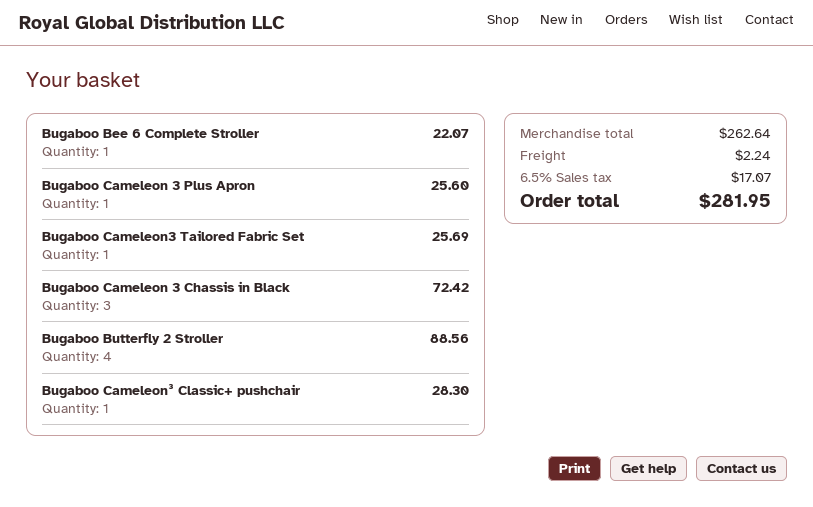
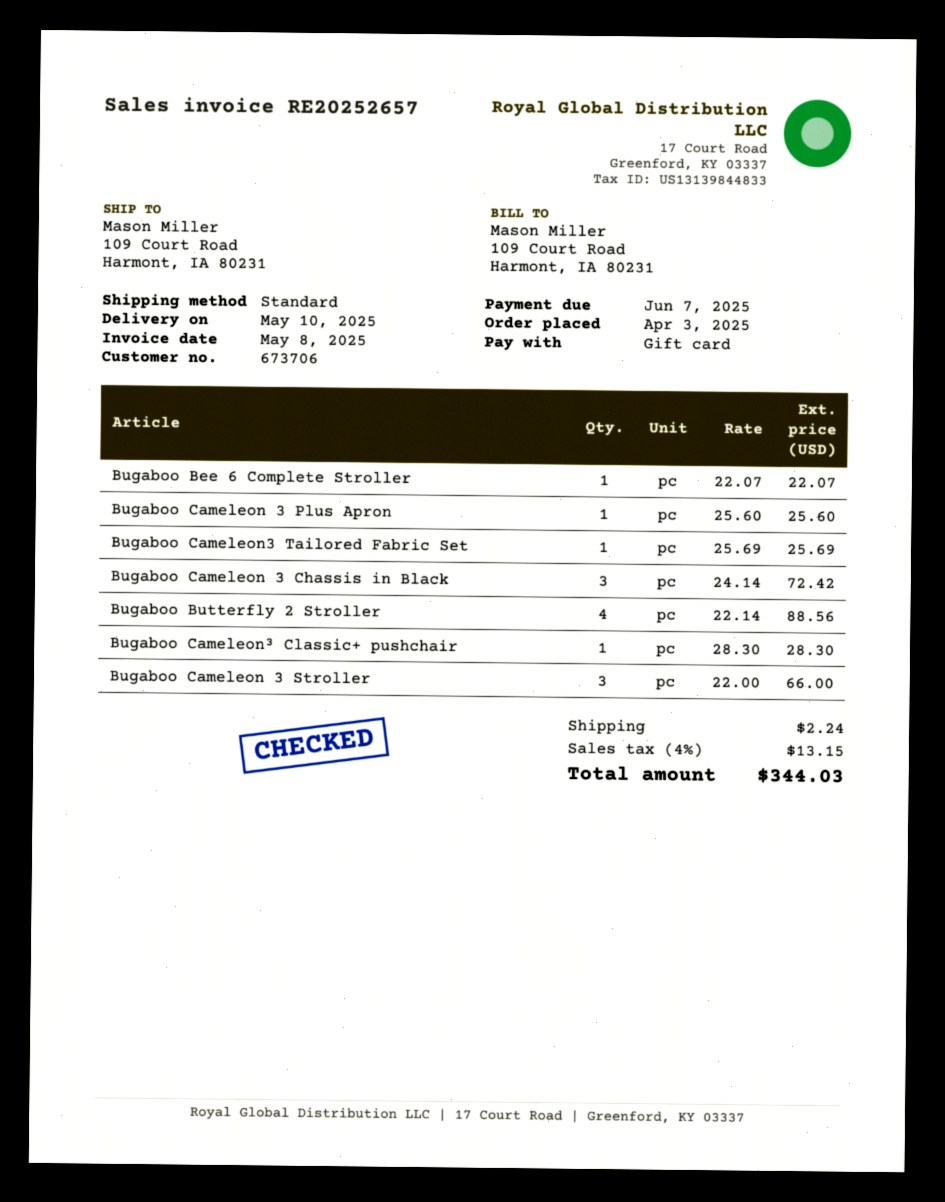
Bugaboo Cameleon 3 Stroller: none -> 3 for 66.00
tax: 6.5% = 17.07 -> 4% = 13.15
total: 281.95 -> 344.03

